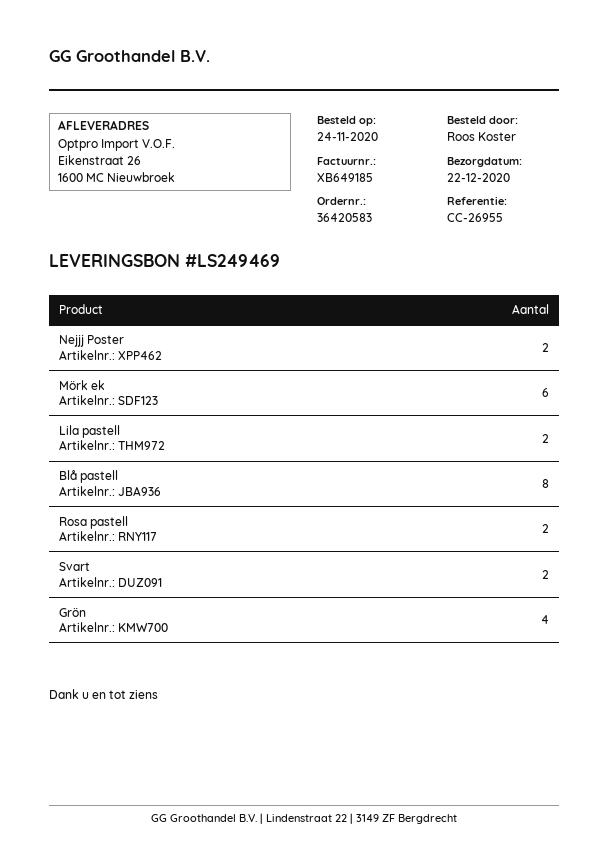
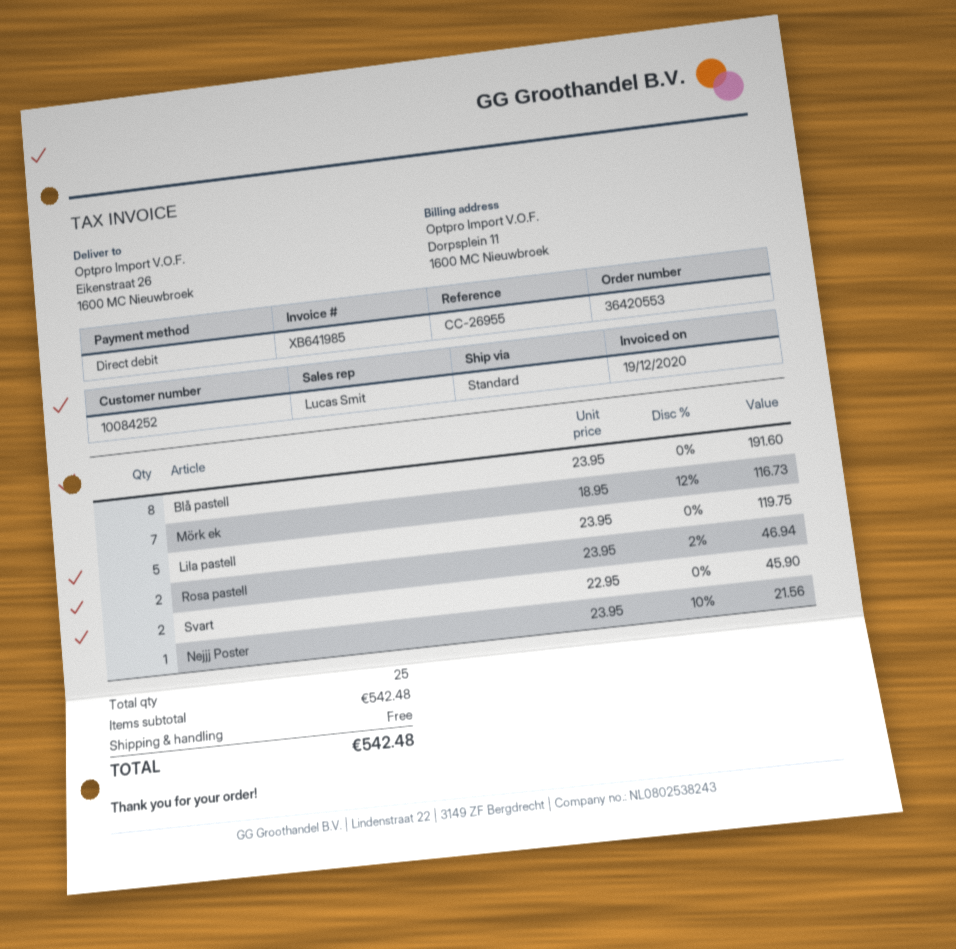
order number: 36420583 -> 36420553
invoice number: XB649185 -> XB641985
Nejjj Poster: 2 -> 1
Mörk ek: 6 -> 7
Lila pastell: 2 -> 5
Grön: 4 -> none

